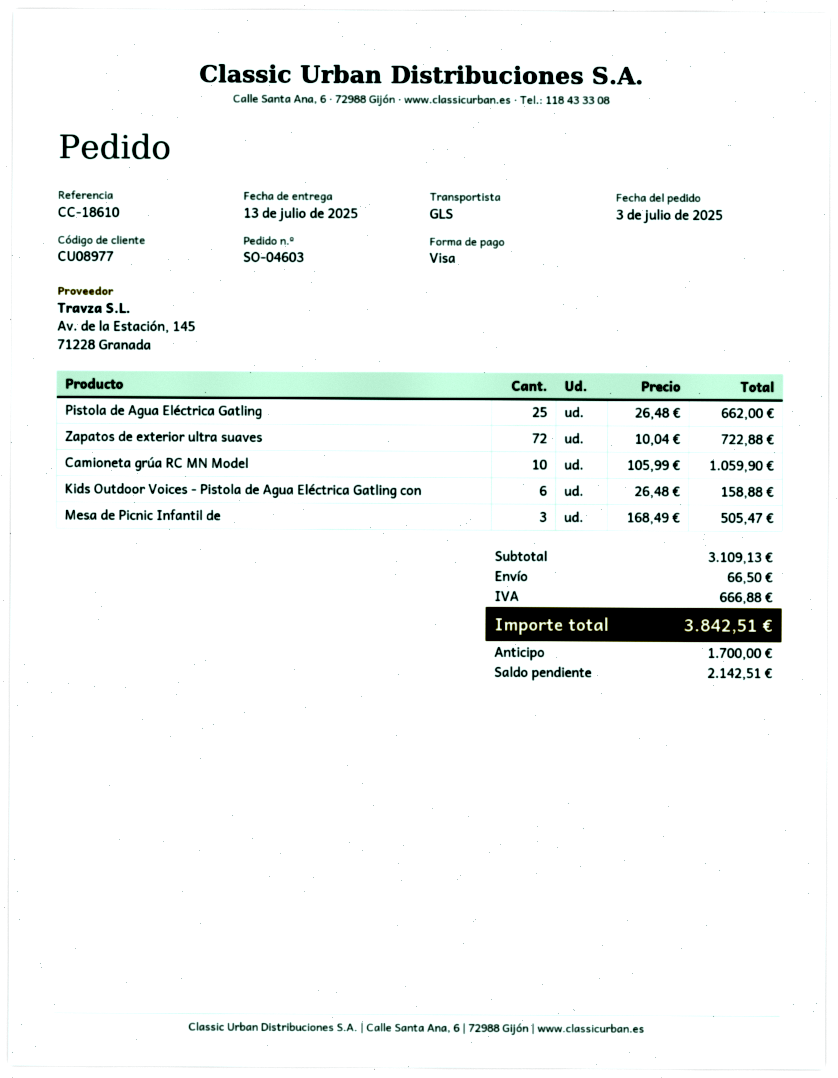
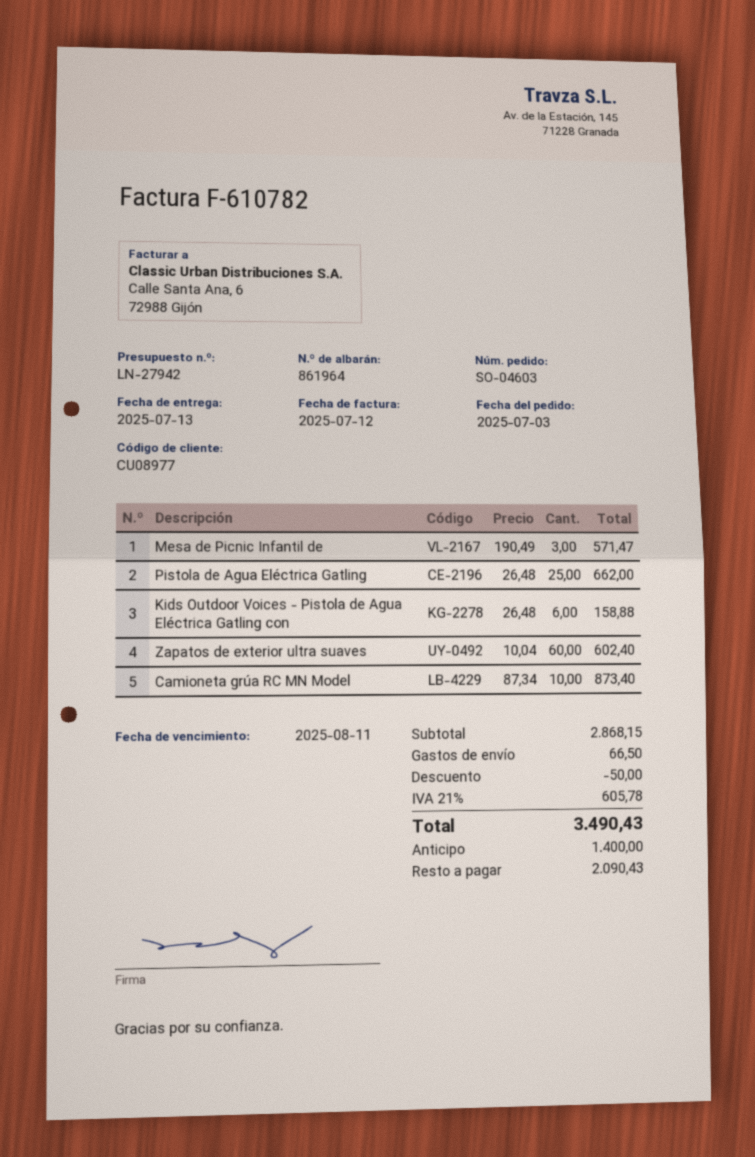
Zapatos de exterior ultra suaves: 72 x 10.04 = 722.88 -> 60 x 10.04 = 602.40
Camioneta grúa RC MN Model: 10 x 105.99 = 1059.90 -> 10 x 87.34 = 873.40
Mesa de Picnic Infantil de: 3 x 168.49 = 505.47 -> 3 x 190.49 = 571.47
subtotal: 3109.13 -> 2868.15
discount: none -> 50.00
tax: 666.88 -> 605.78
total: 3842.51 -> 3490.43
deposit: 1700.00 -> 1400.00
balance: 2142.51 -> 2090.43

